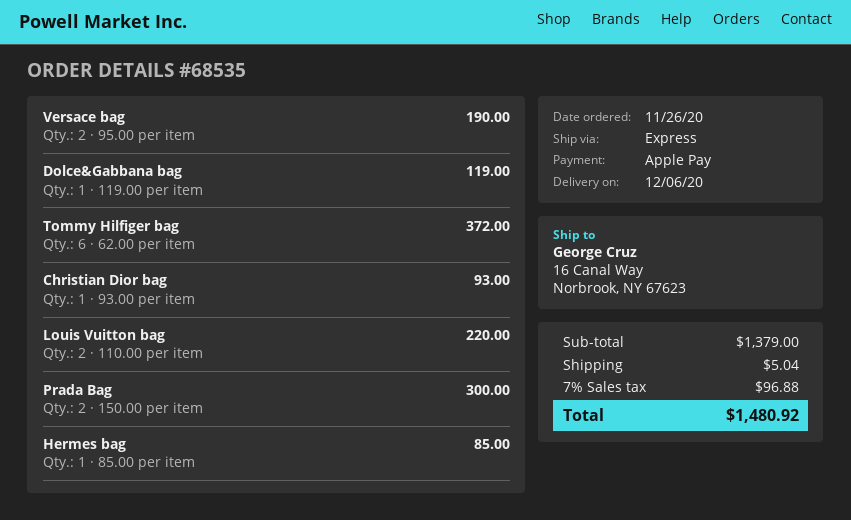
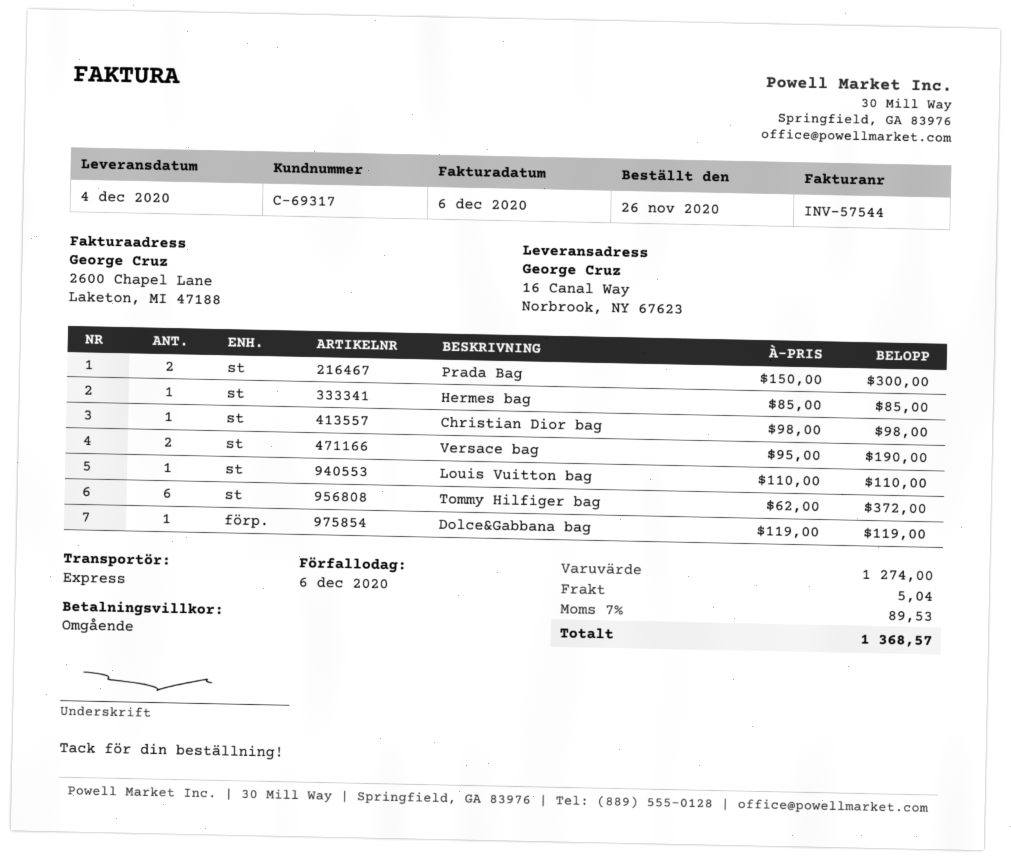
delivery date: 2020-12-06 -> 2020-12-04
Christian Dior bag: 1 x 93.00 = 93.00 -> 1 x 98.00 = 98.00
Louis Vuitton bag: 2 x 110.00 = 220.00 -> 1 x 110.00 = 110.00
subtotal: 1379.00 -> 1274.00
tax: 7% = 96.88 -> 7% = 89.53
total: 1480.92 -> 1368.57

